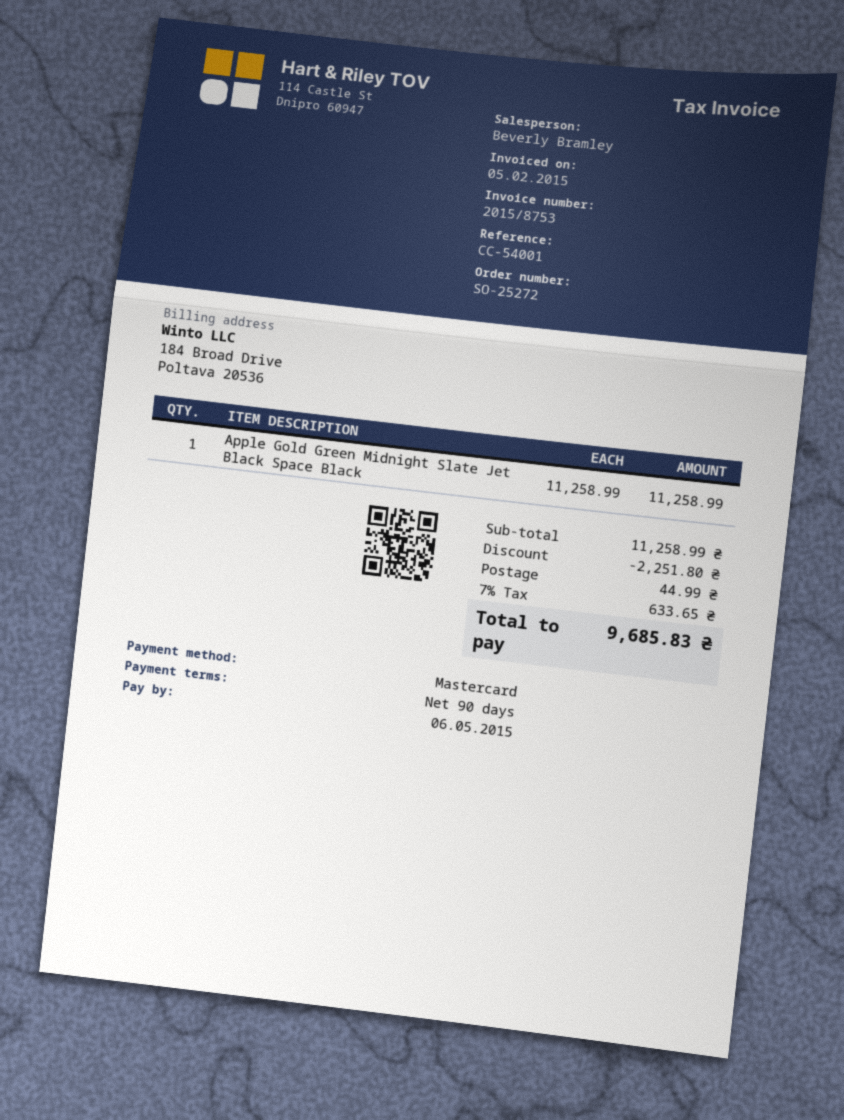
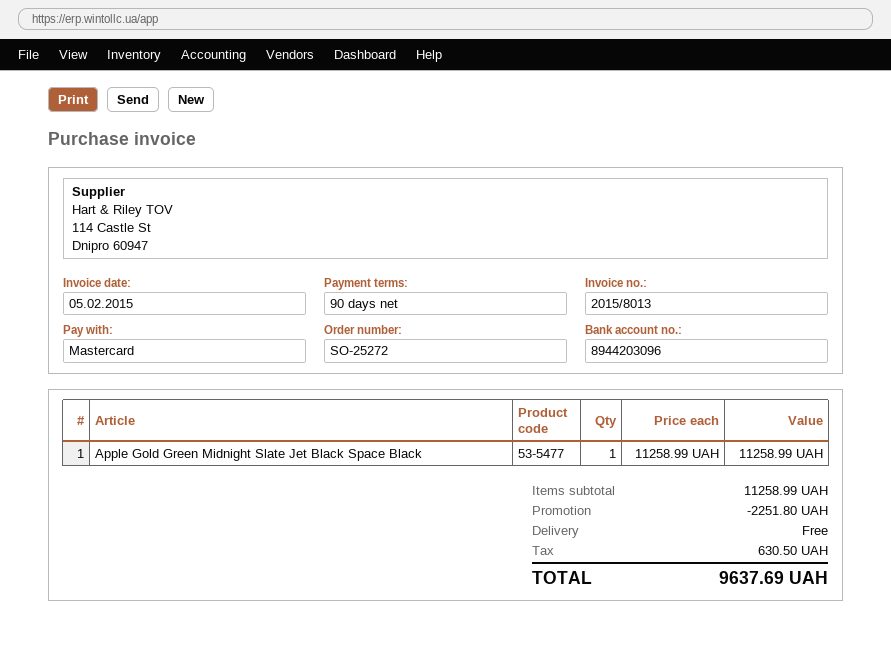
invoice number: 2015/8753 -> 2015/8013
shipping: 44.99 -> 0.00
tax: 633.65 -> 630.50
total: 9685.83 -> 9637.69

